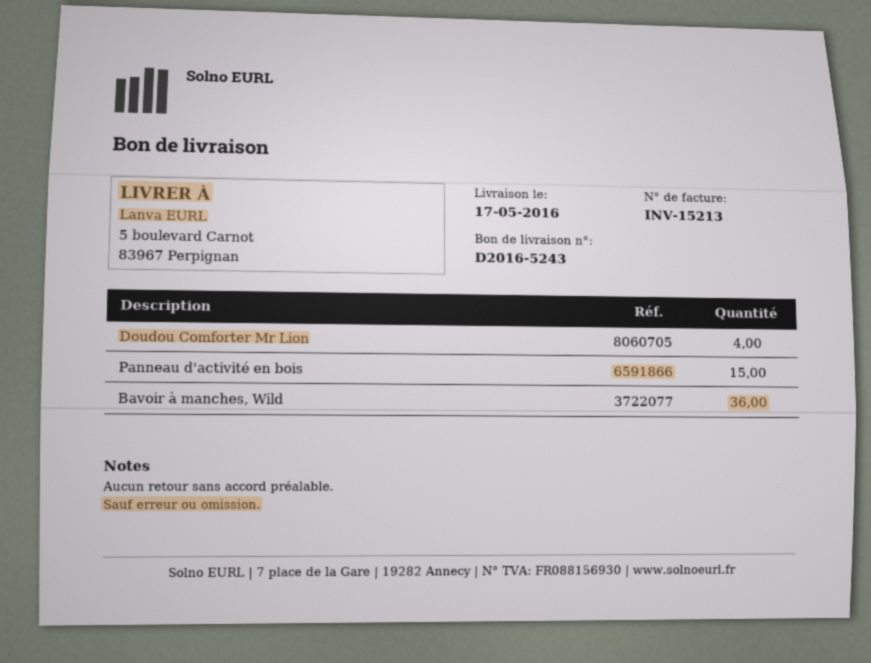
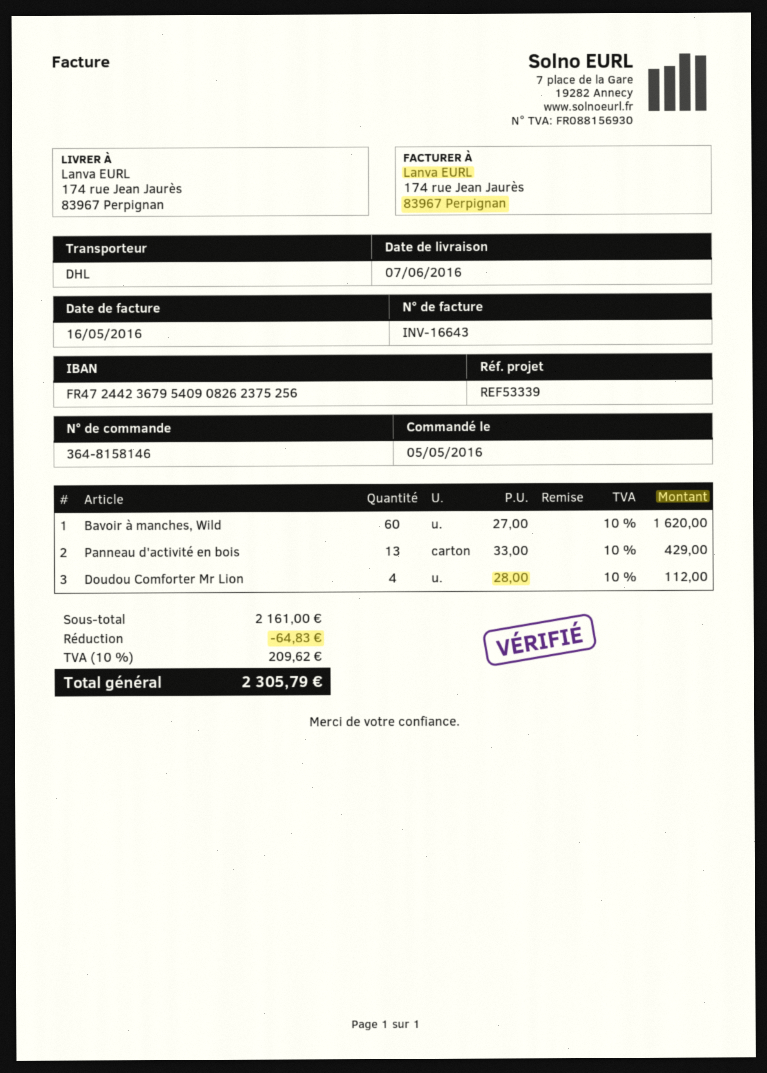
delivery date: 2016-05-17 -> 2016-06-07
invoice number: INV-15213 -> INV-16643
ship to: 5 boulevard Carnot, 83967 Perpignan -> 174 rue Jean Jaurès, 83967 Perpignan
Panneau d'activité en bois: 15 -> 13
Bavoir à manches, Wild: 36 -> 60

